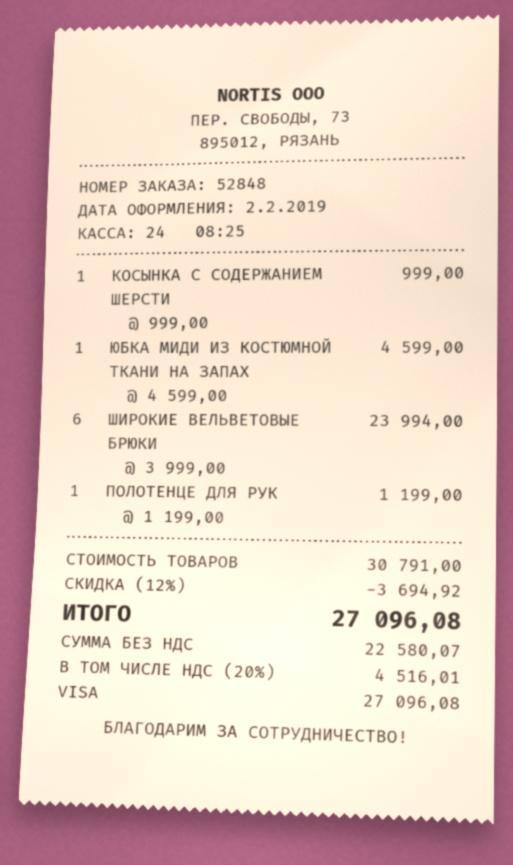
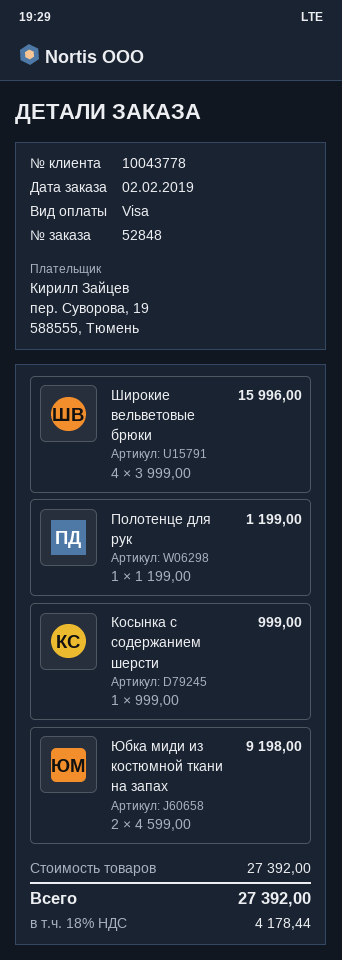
ЮБКА МИДИ ИЗ КОСТЮМНОЙ ТКАНИ НА ЗАПАХ: 1 x 4599.00 = 4599.00 -> 2 x 4599.00 = 9198.00
ШИРОКИЕ ВЕЛЬВЕТОВЫЕ БРЮКИ: 6 x 3999.00 = 23994.00 -> 4 x 3999.00 = 15996.00
subtotal: 30791.00 -> 27392.00
discount: 12% = 3694.92 -> none
tax: 20% = 4516.01 -> 18% = 4178.44
total: 27096.08 -> 27392.00

